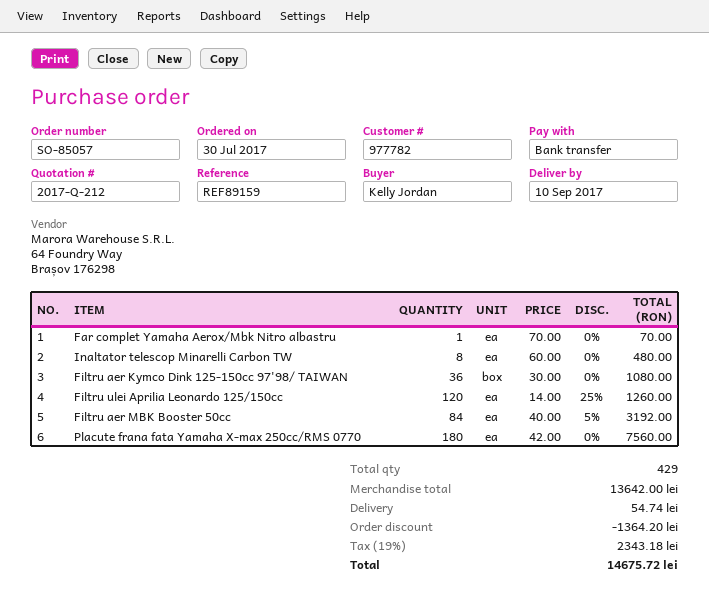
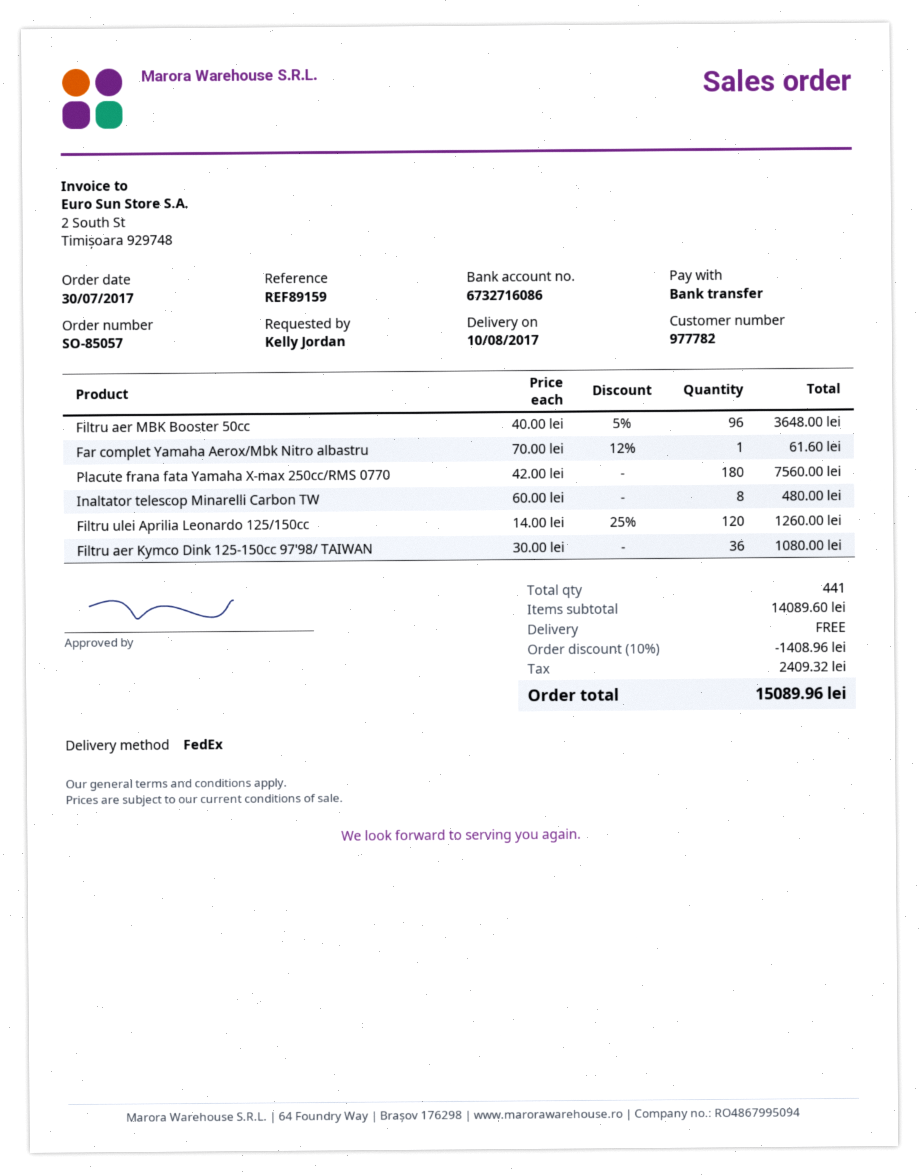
delivery date: 2017-09-10 -> 2017-08-10
Far complet Yamaha Aerox/Mbk Nitro albastru: 1 x 70.00 = 70.00 -> 1 x 70.00 - 12% = 61.60
Filtru aer MBK Booster 50cc: 84 x 40.00 - 5% = 3192.00 -> 96 x 40.00 - 5% = 3648.00
total quantity: 429 -> 441
subtotal: 13642.00 -> 14089.60
discount: 1364.20 -> 1408.96
shipping: 54.74 -> 0.00
tax: 2343.18 -> 2409.32
total: 14675.72 -> 15089.96

